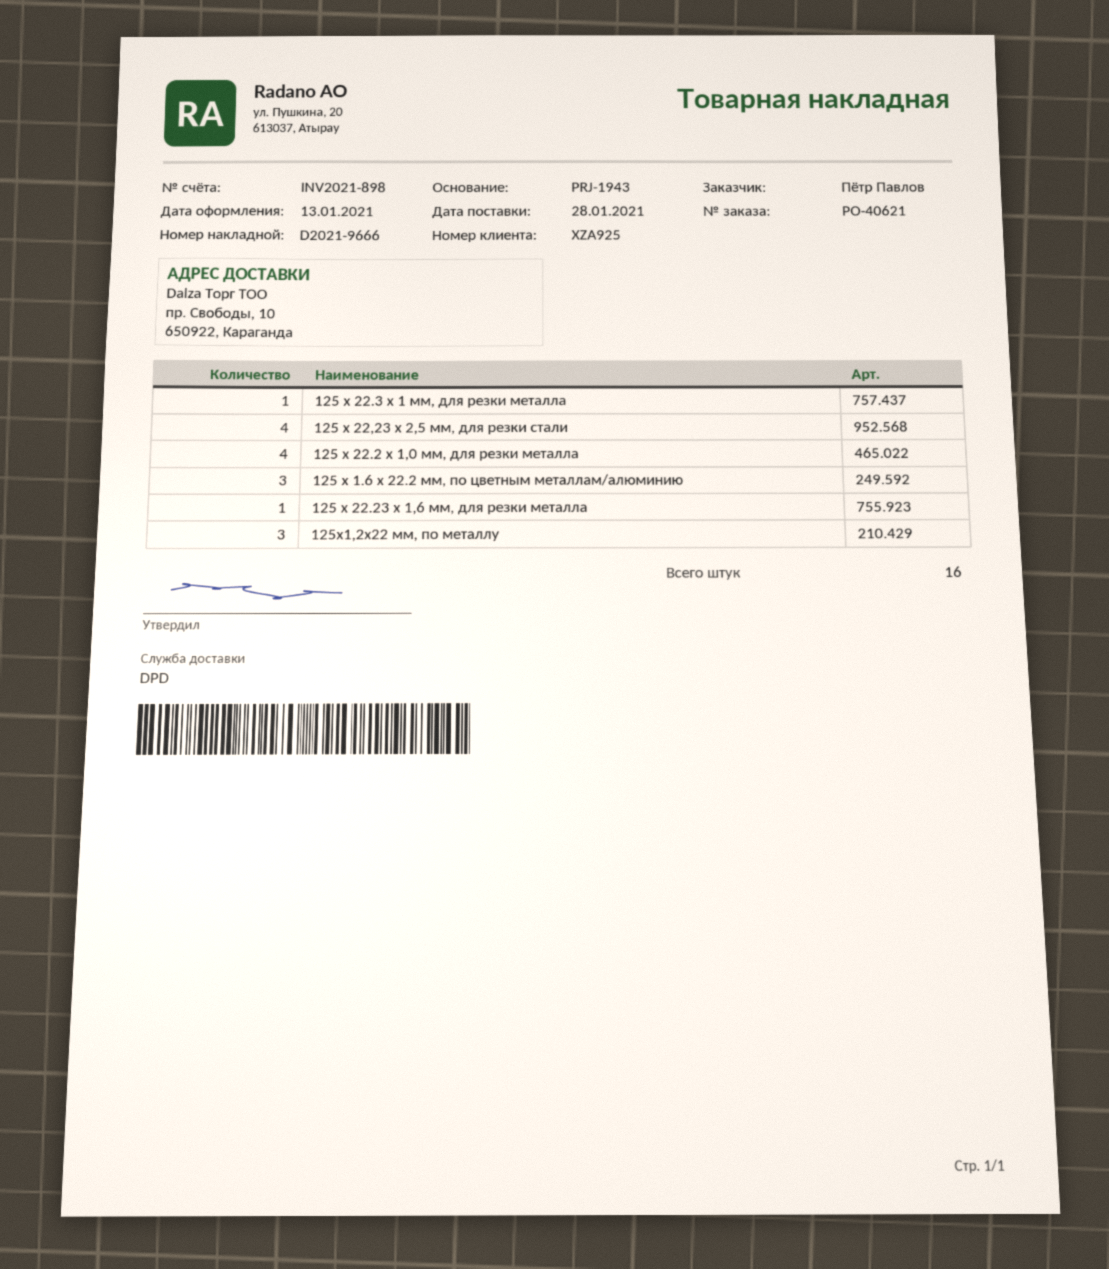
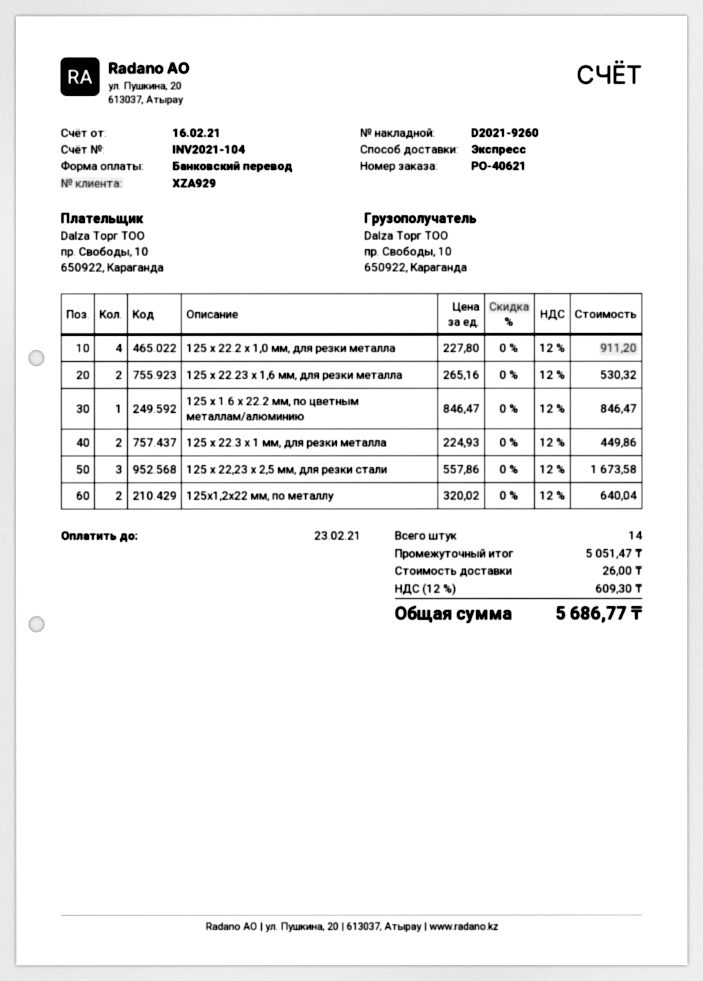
delivery note number: D2021-9666 -> D2021-9260
invoice number: INV2021-898 -> INV2021-104
customer number: XZA925 -> XZA929
shipping method: DPD -> express
125 х 22.3 х 1 мм, для резки металла: 1 -> 2
125 x 22,23 x 2,5 мм, для резки стали: 4 -> 3
125 х 1.6 х 22.2 мм, по цветным металлам/алюминию: 3 -> 1
125 х 22.23 х 1,6 мм, для резки металла: 1 -> 2
125х1,2х22 мм, по металлу: 3 -> 2
total quantity: 16 -> 14

